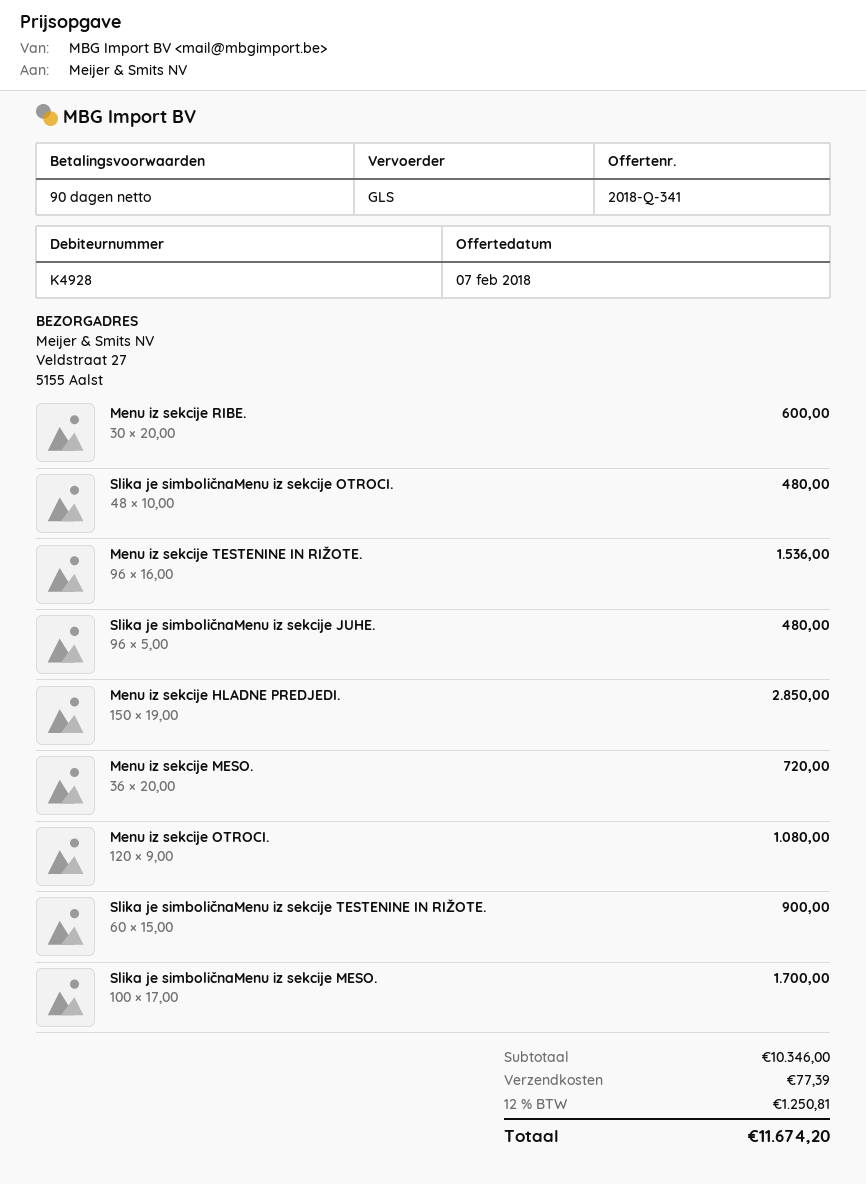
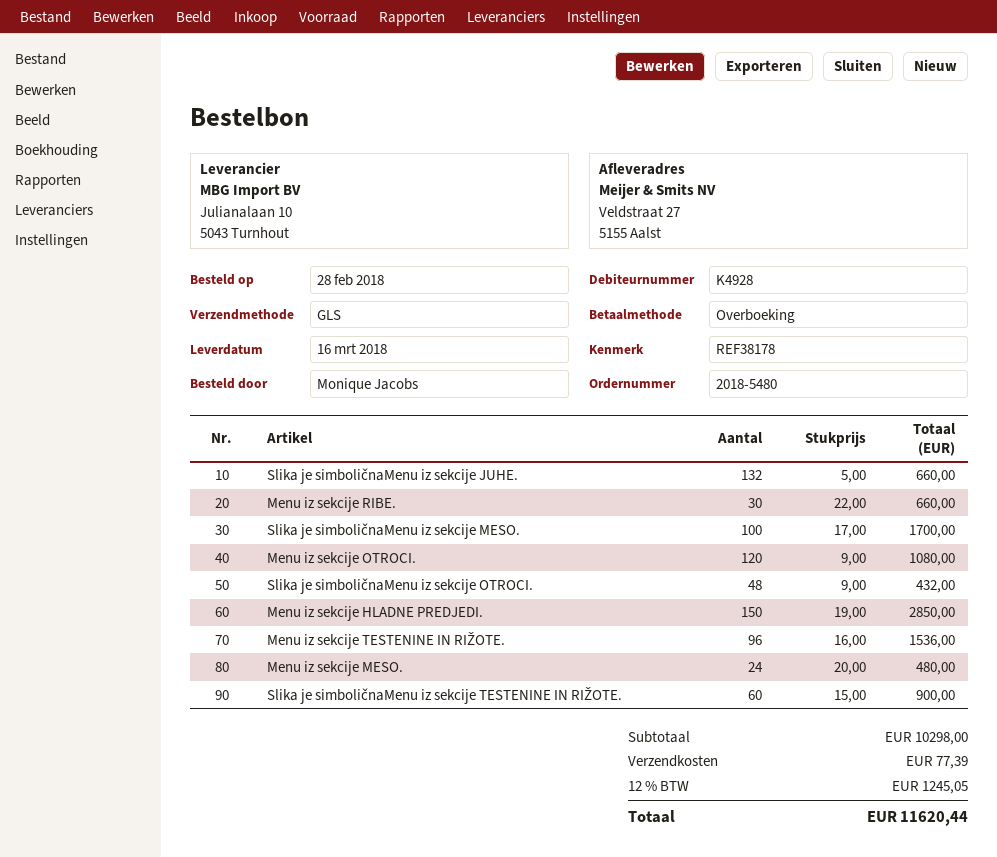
Menu iz sekcije RIBE.: 30 x 20.00 = 600.00 -> 30 x 22.00 = 660.00
Slika je simboličnaMenu iz sekcije OTROCI.: 48 x 10.00 = 480.00 -> 48 x 9.00 = 432.00
Slika je simboličnaMenu iz sekcije JUHE.: 96 x 5.00 = 480.00 -> 132 x 5.00 = 660.00
Menu iz sekcije MESO.: 36 x 20.00 = 720.00 -> 24 x 20.00 = 480.00
subtotal: 10346.00 -> 10298.00
tax: 12% = 1250.81 -> 12% = 1245.05
total: 11674.20 -> 11620.44

